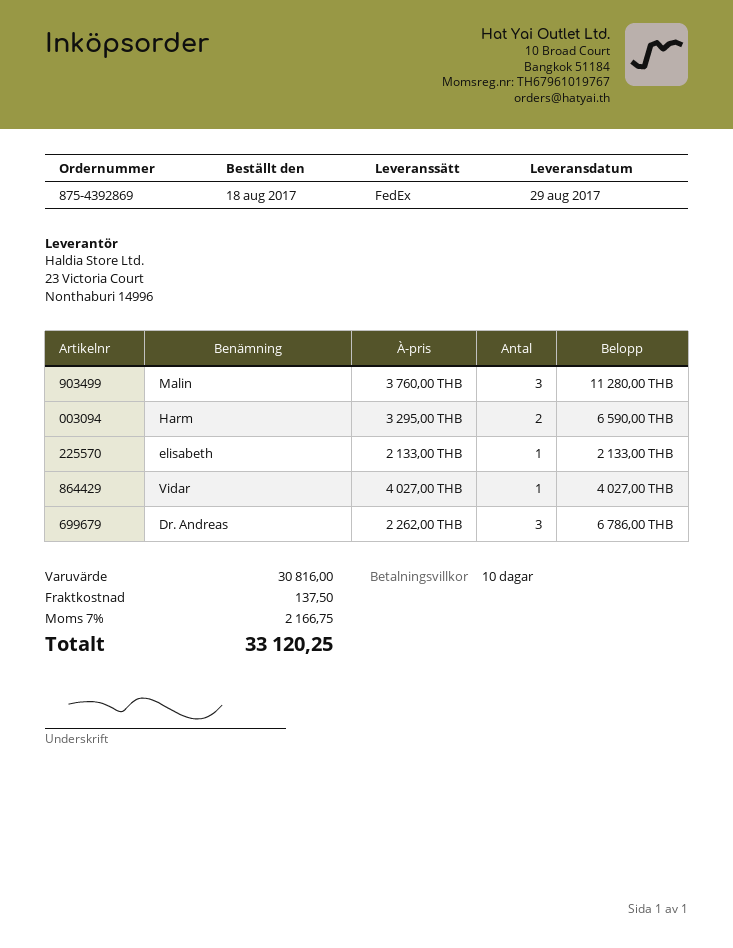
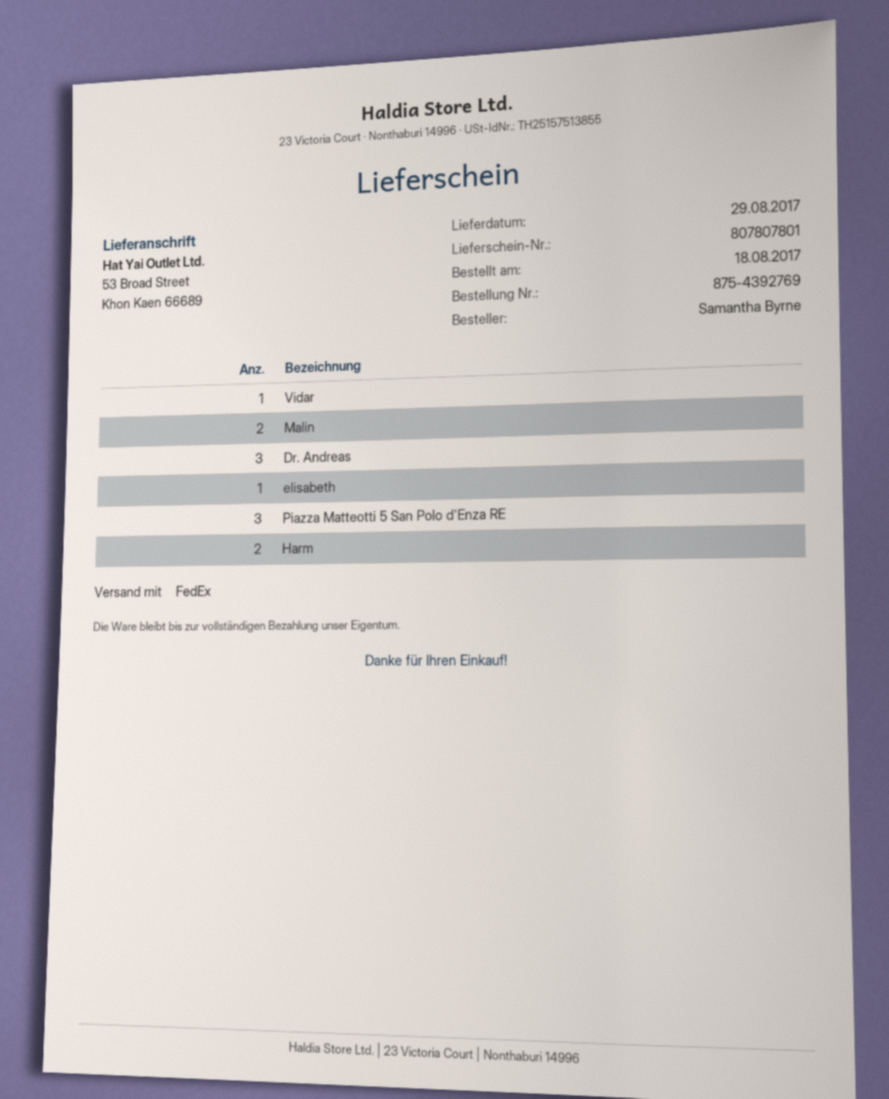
order number: 875-4392869 -> 875-4392769
Malin: 3 -> 2
Piazza Matteotti 5 San Polo d'Enza RE: none -> 3

